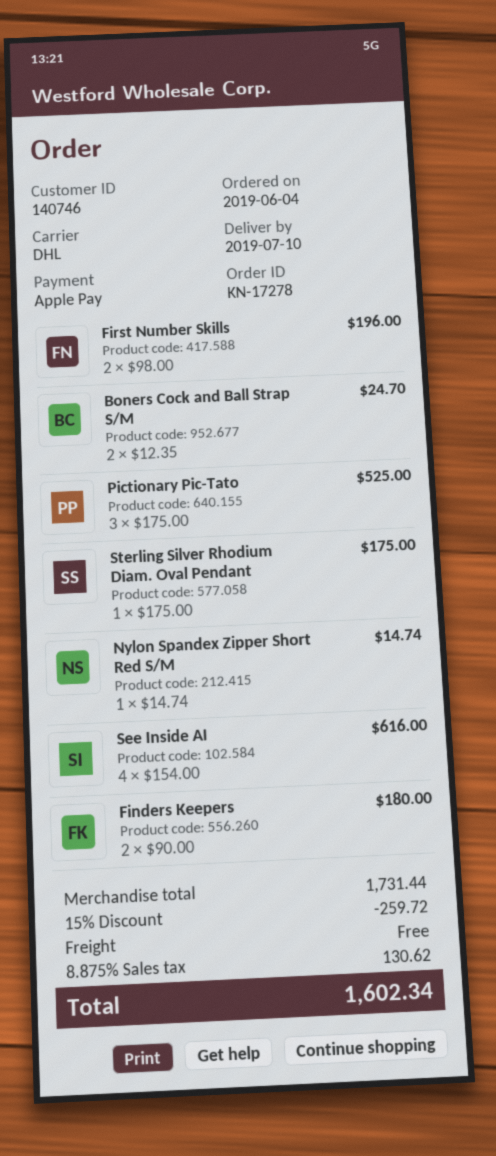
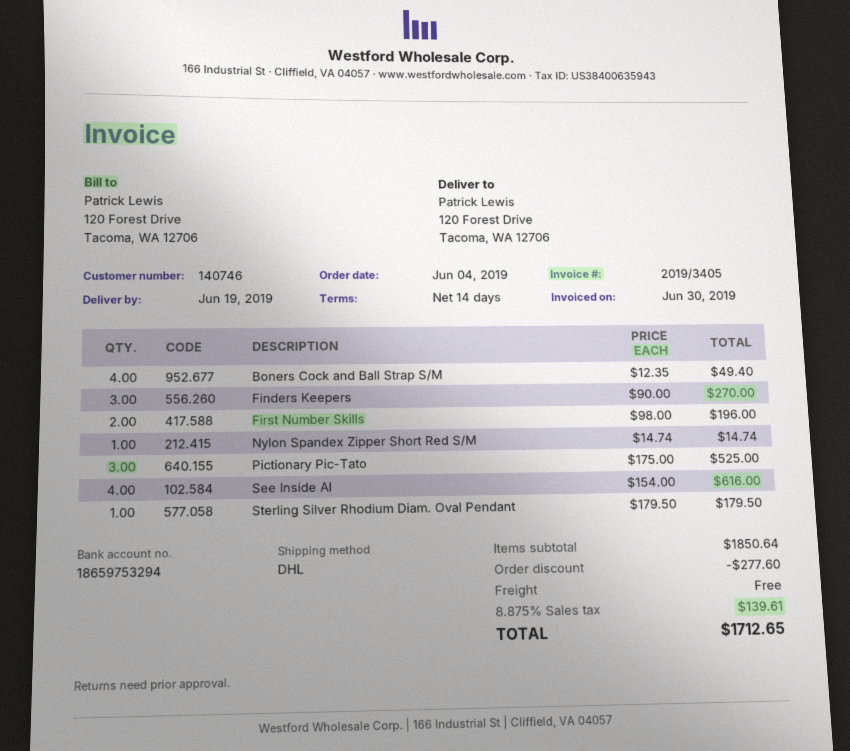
delivery date: 2019-07-10 -> 2019-06-19
Boners Cock and Ball Strap S/M: 2 x 12.35 = 24.70 -> 4 x 12.35 = 49.40
Sterling Silver Rhodium Diam. Oval Pendant: 1 x 175.00 = 175.00 -> 1 x 179.50 = 179.50
Finders Keepers: 2 x 90.00 = 180.00 -> 3 x 90.00 = 270.00
subtotal: 1731.44 -> 1850.64
discount: 259.72 -> 277.60
tax: 8.875% = 130.62 -> 8.875% = 139.61
total: 1602.34 -> 1712.65

